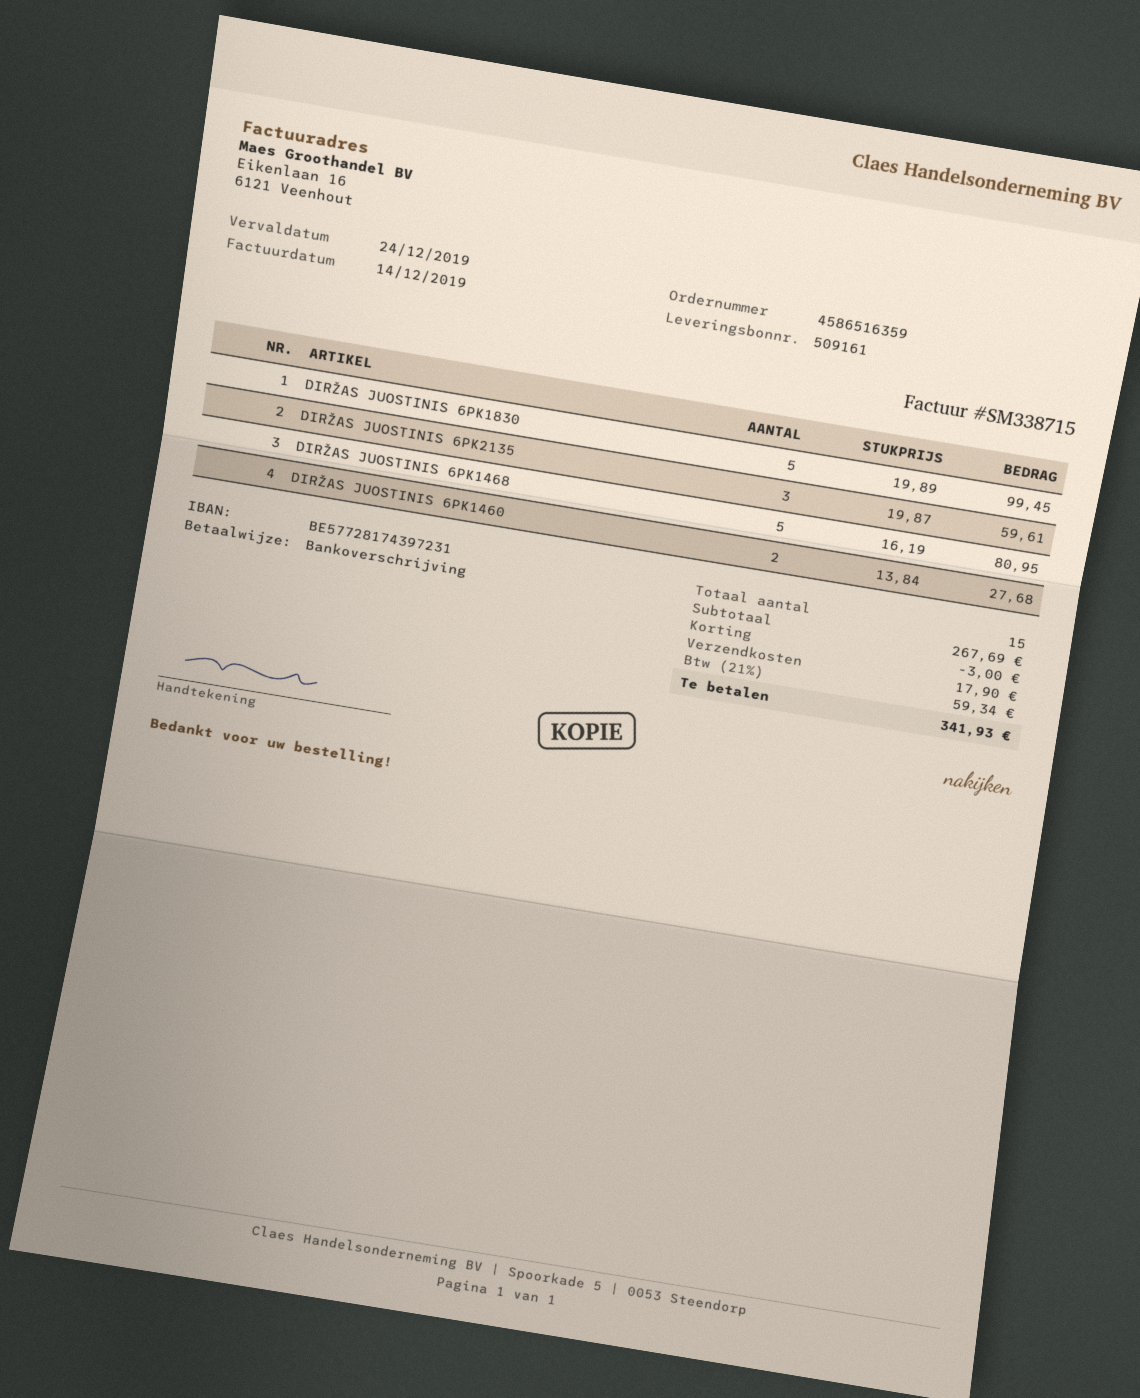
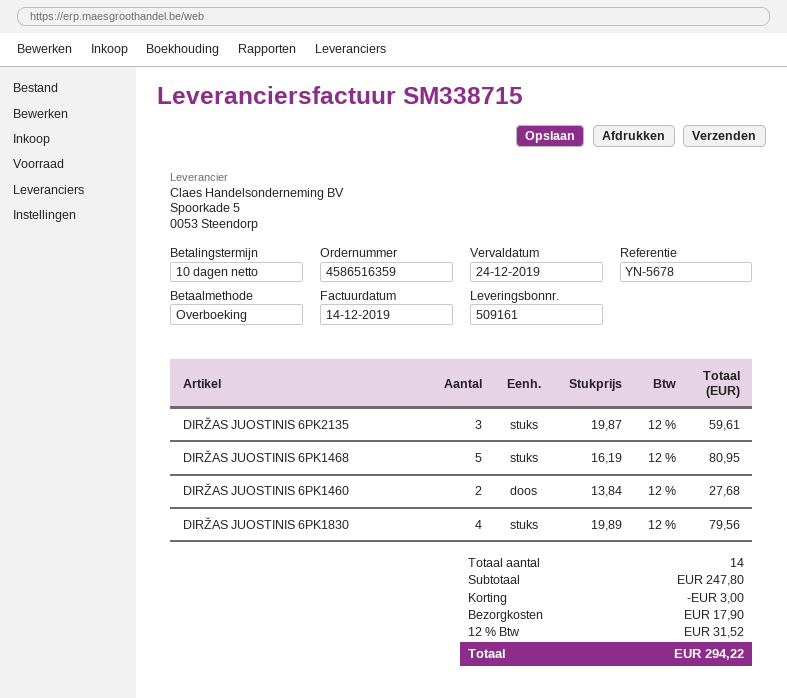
DIRŽAS JUOSTINIS 6PK1830: 5 x 19.89 = 99.45 -> 4 x 19.89 = 79.56
total quantity: 15 -> 14
subtotal: 267.69 -> 247.80
tax: 21% = 59.34 -> 12% = 31.52
total: 341.93 -> 294.22

